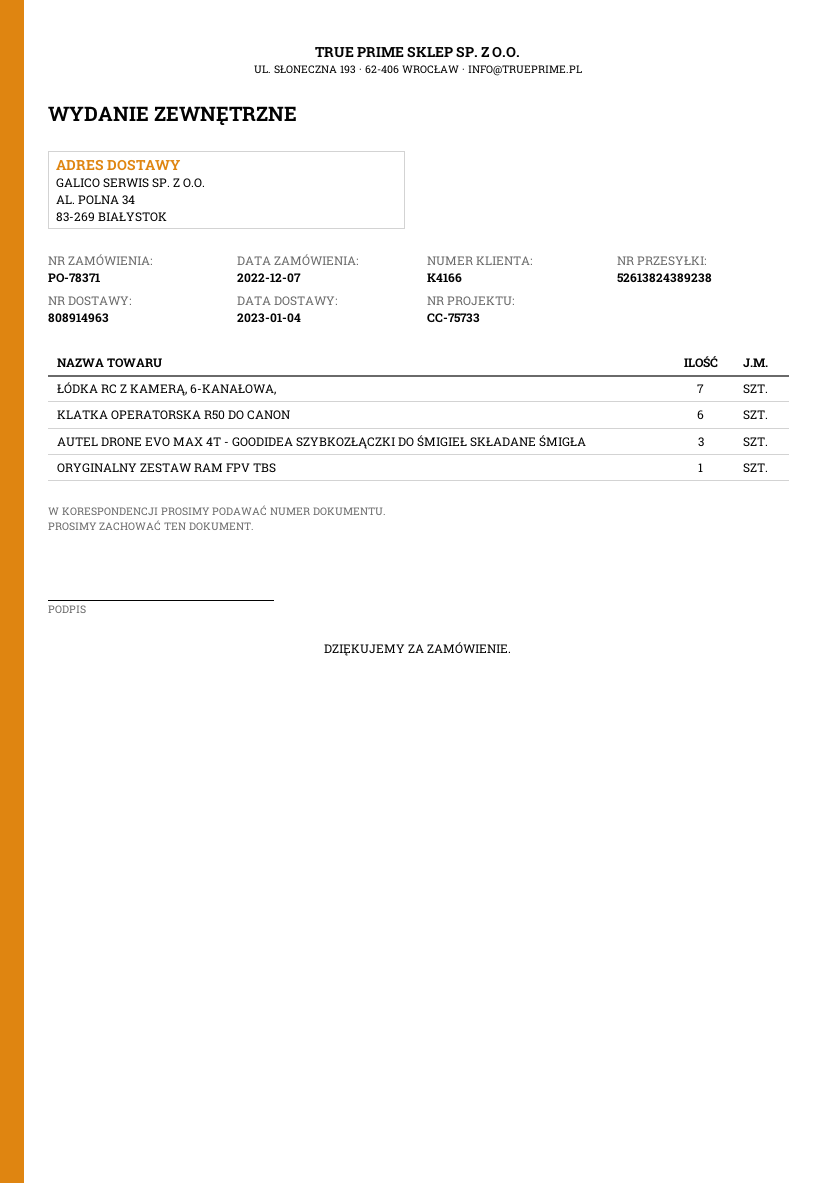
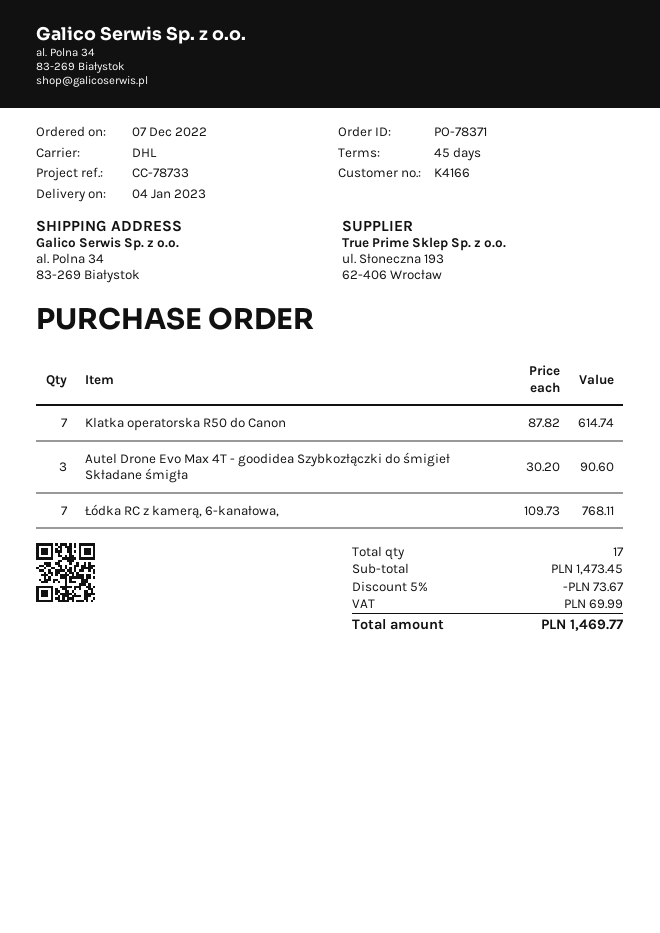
reference: CC-75733 -> CC-78733
KLATKA OPERATORSKA R50 DO CANON: 6 -> 7
ORYGINALNY ZESTAW RAM FPV TBS: 1 -> none

